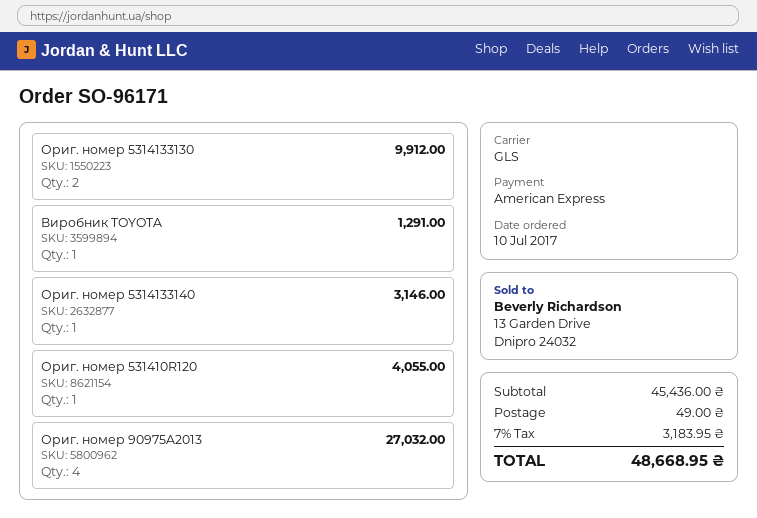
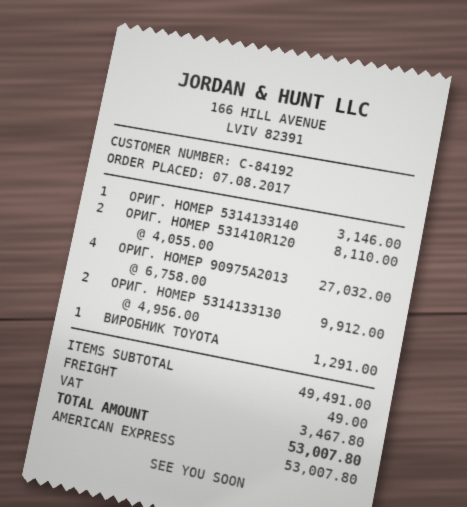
order date: 2017-07-10 -> 2017-08-07
Ориг. номер 531410R120: 1 for 4055.00 -> 2 for 8110.00
subtotal: 45436.00 -> 49491.00
tax: 3183.95 -> 3467.80
total: 48668.95 -> 53007.80

